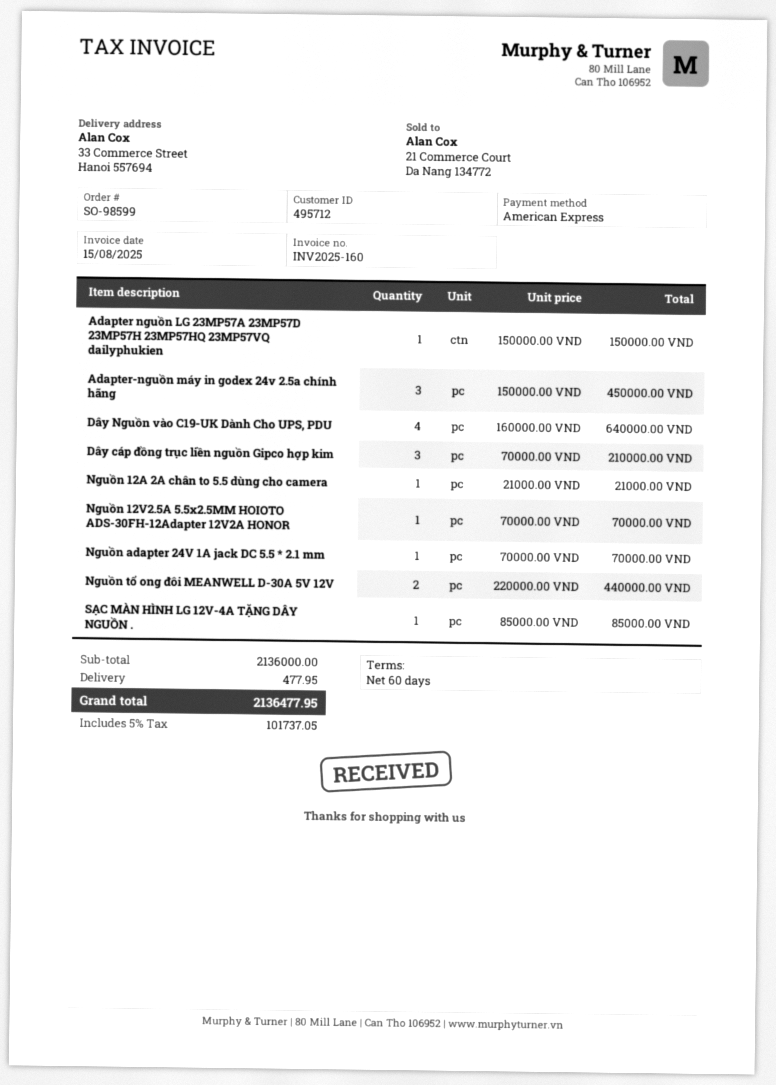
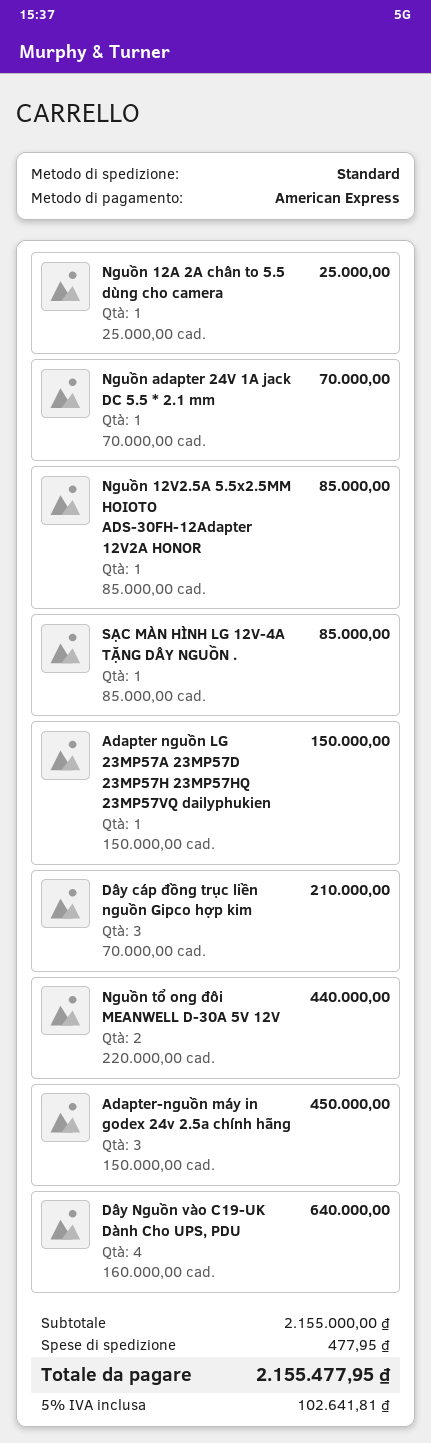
Nguồn 12A 2A chân to 5.5 dùng cho camera: 1 x 21000.00 = 21000.00 -> 1 x 25000.00 = 25000.00
Nguồn 12V2.5A 5.5x2.5MM HOIOTO ADS-30FH-12Adapter 12V2A HONOR: 1 x 70000.00 = 70000.00 -> 1 x 85000.00 = 85000.00
subtotal: 2136000.00 -> 2155000.00
tax: 5% = 101737.05 -> 5% = 102641.81
total: 2136477.95 -> 2155477.95

